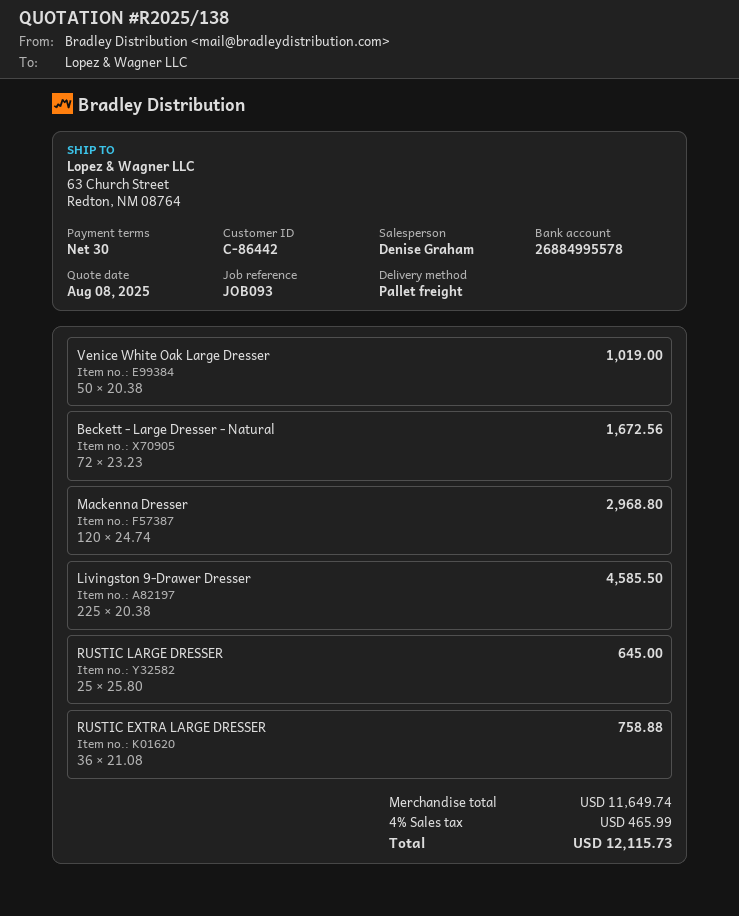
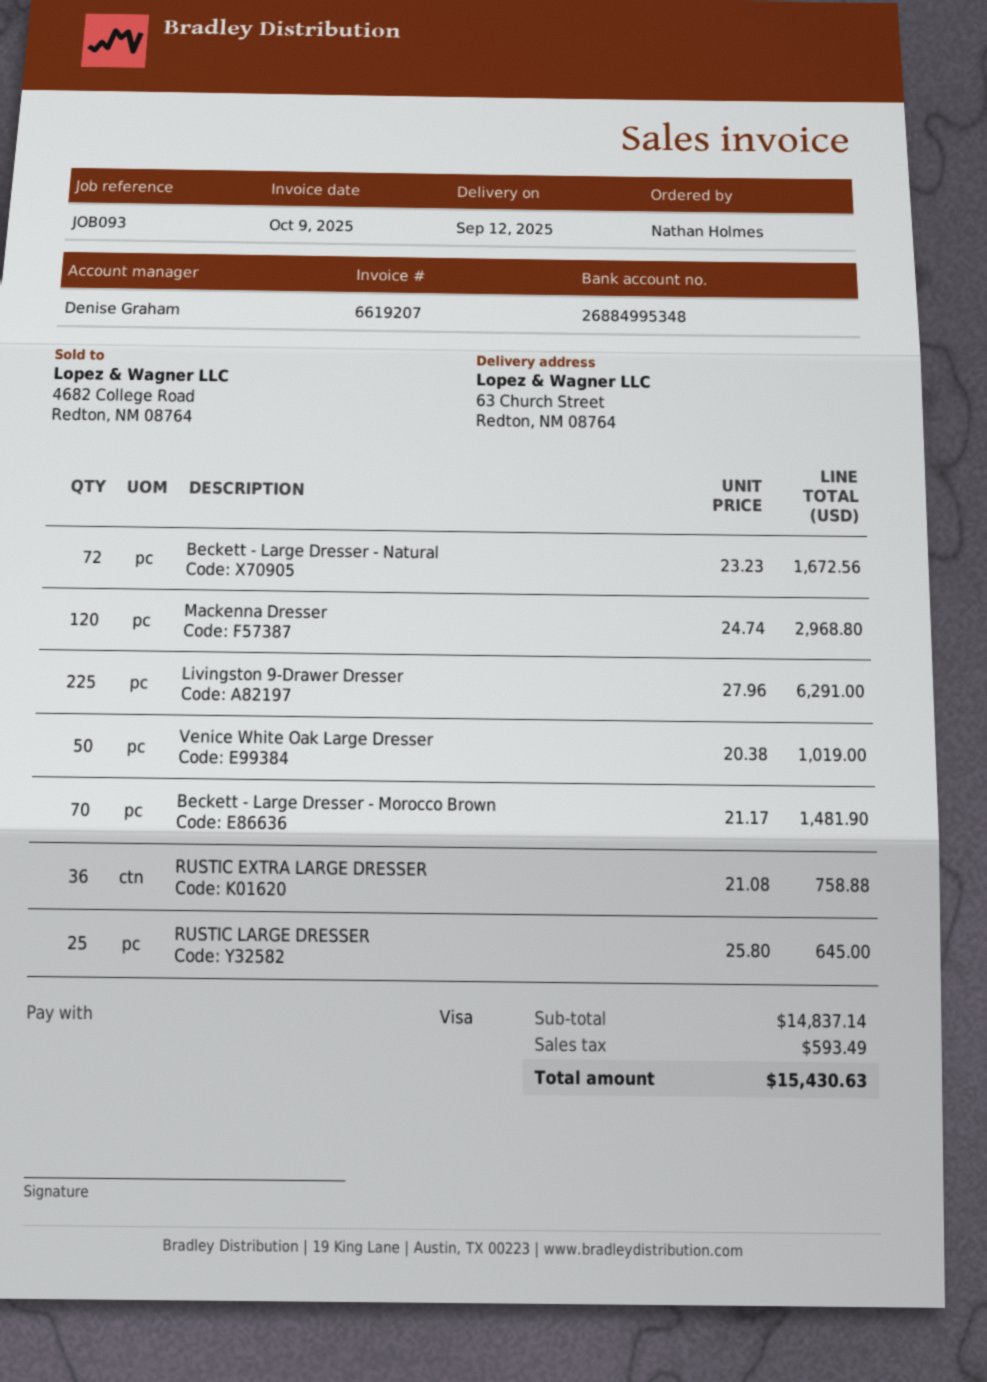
bank account: 26884995578 -> 26884995348
Livingston 9-Drawer Dresser: 225 x 20.38 = 4585.50 -> 225 x 27.96 = 6291.00
Beckett - Large Dresser - Morocco Brown: none -> 70 x 21.17 = 1481.90
subtotal: 11649.74 -> 14837.14
tax: 465.99 -> 593.49
total: 12115.73 -> 15430.63

